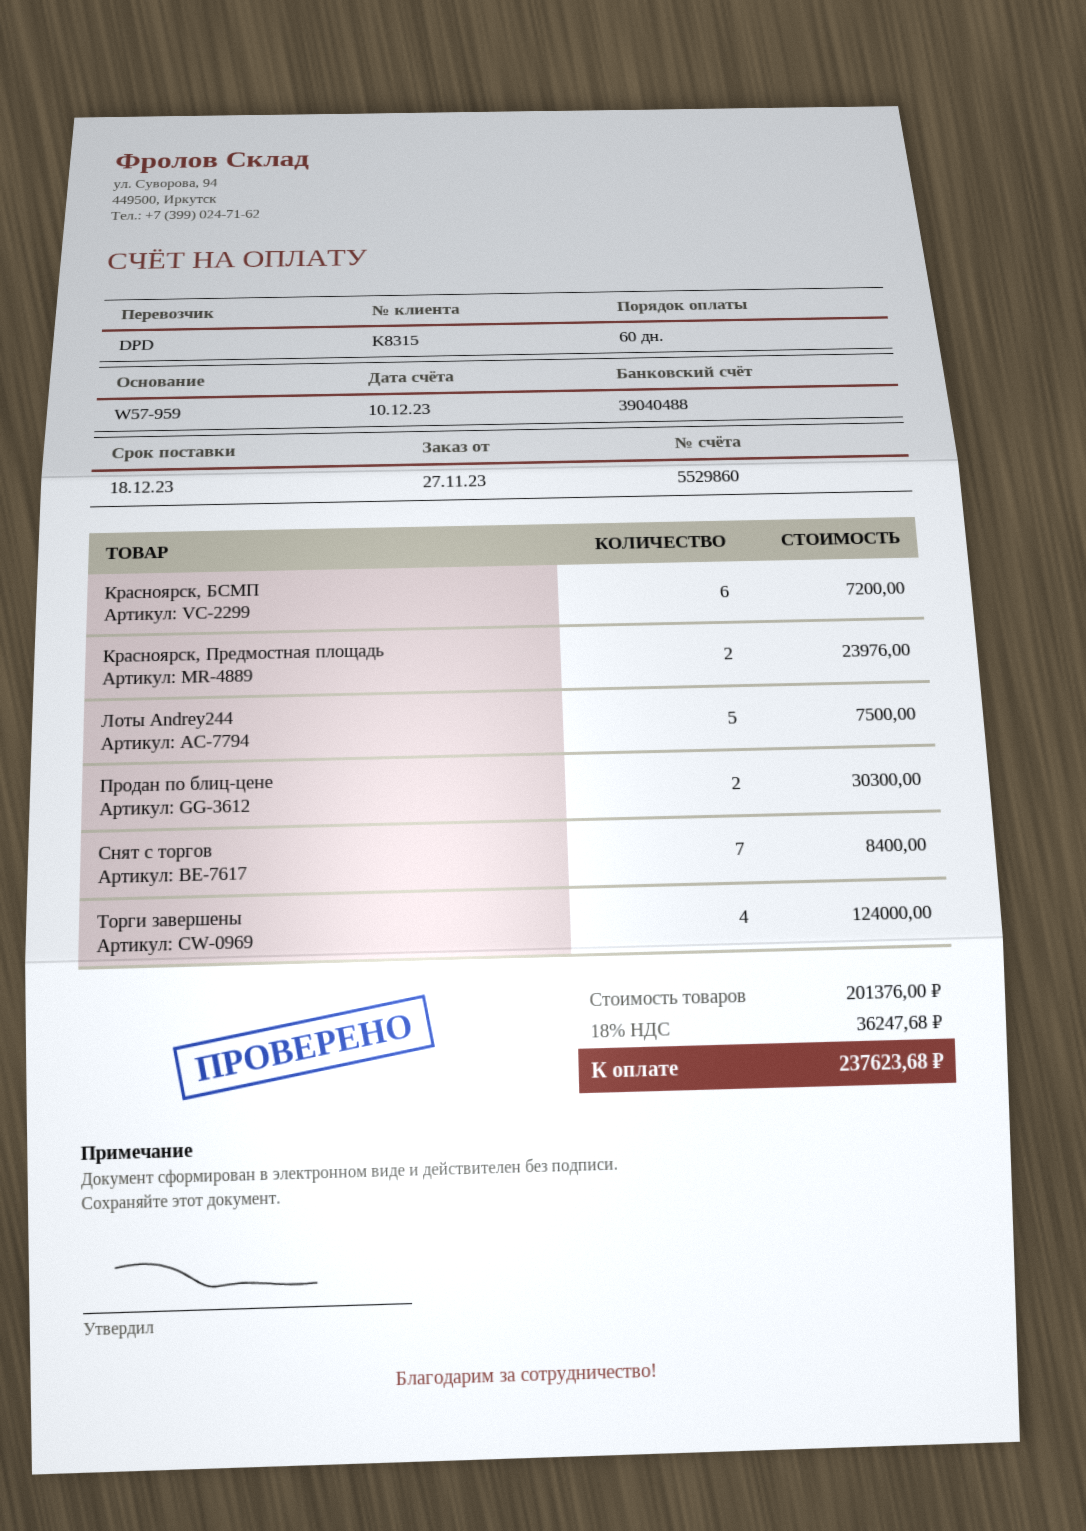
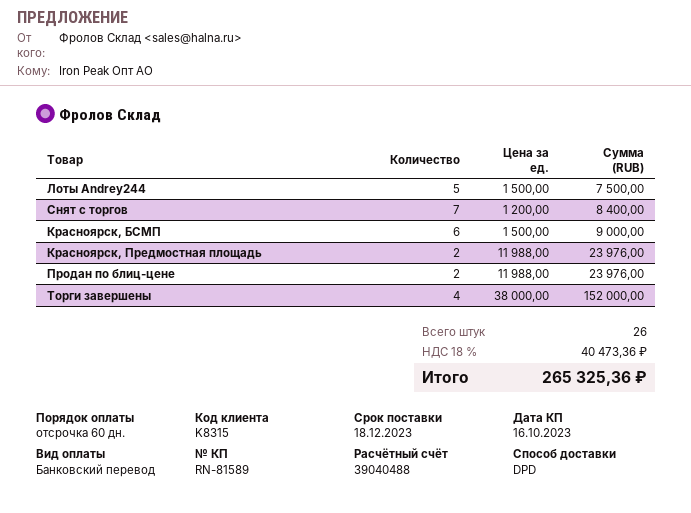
Красноярск, БСМП: 6 for 7200.00 -> 6 for 9000.00
Продан по блиц-цене: 2 for 30300.00 -> 2 for 23976.00
Торги завершены: 4 for 124000.00 -> 4 for 152000.00
tax: 18% = 36247.68 -> 18% = 40473.36
total: 237623.68 -> 265325.36

